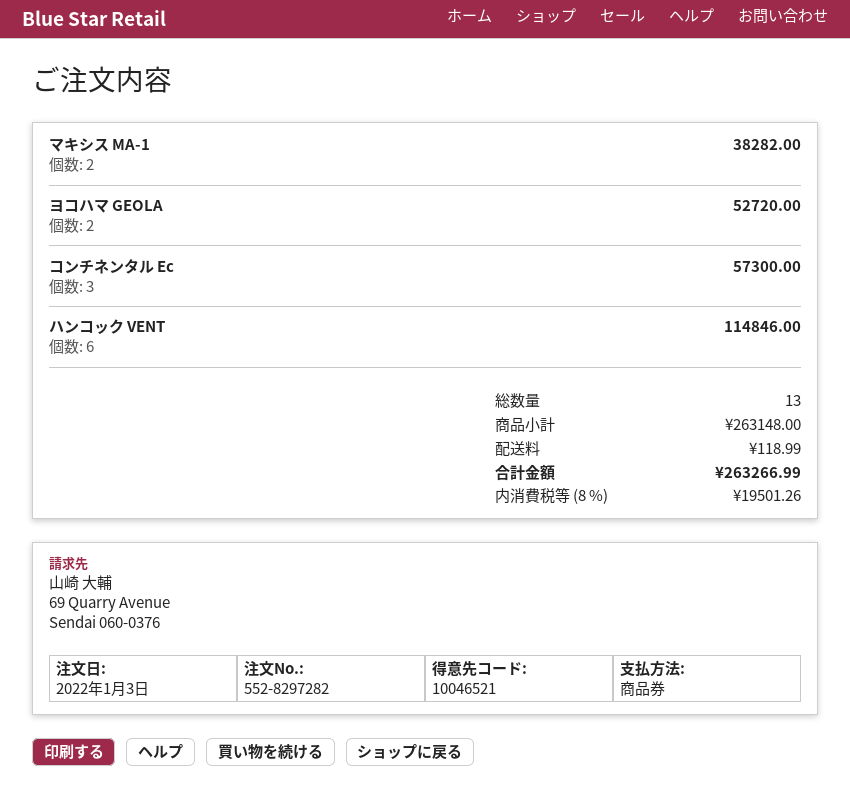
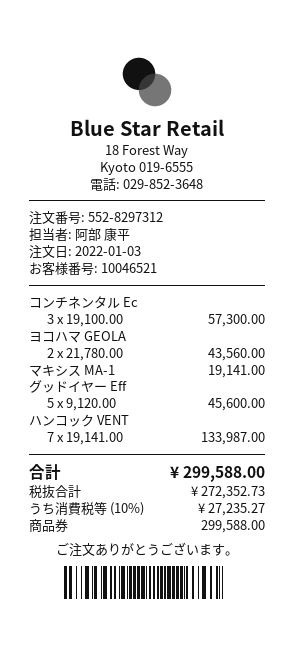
order number: 552-8297282 -> 552-8297312
マキシス MA-1: 2 for 38282.00 -> 1 for 19141.00
ヨコハマ GEOLA: 2 for 52720.00 -> 2 for 43560.00
ハンコック VENT: 6 for 114846.00 -> 7 for 133987.00
グッドイヤー Eff: none -> 5 for 45600.00
shipping: 118.99 -> none
tax: 8% = 19501.26 -> 10% = 27235.27
total: 263266.99 -> 299588.00

